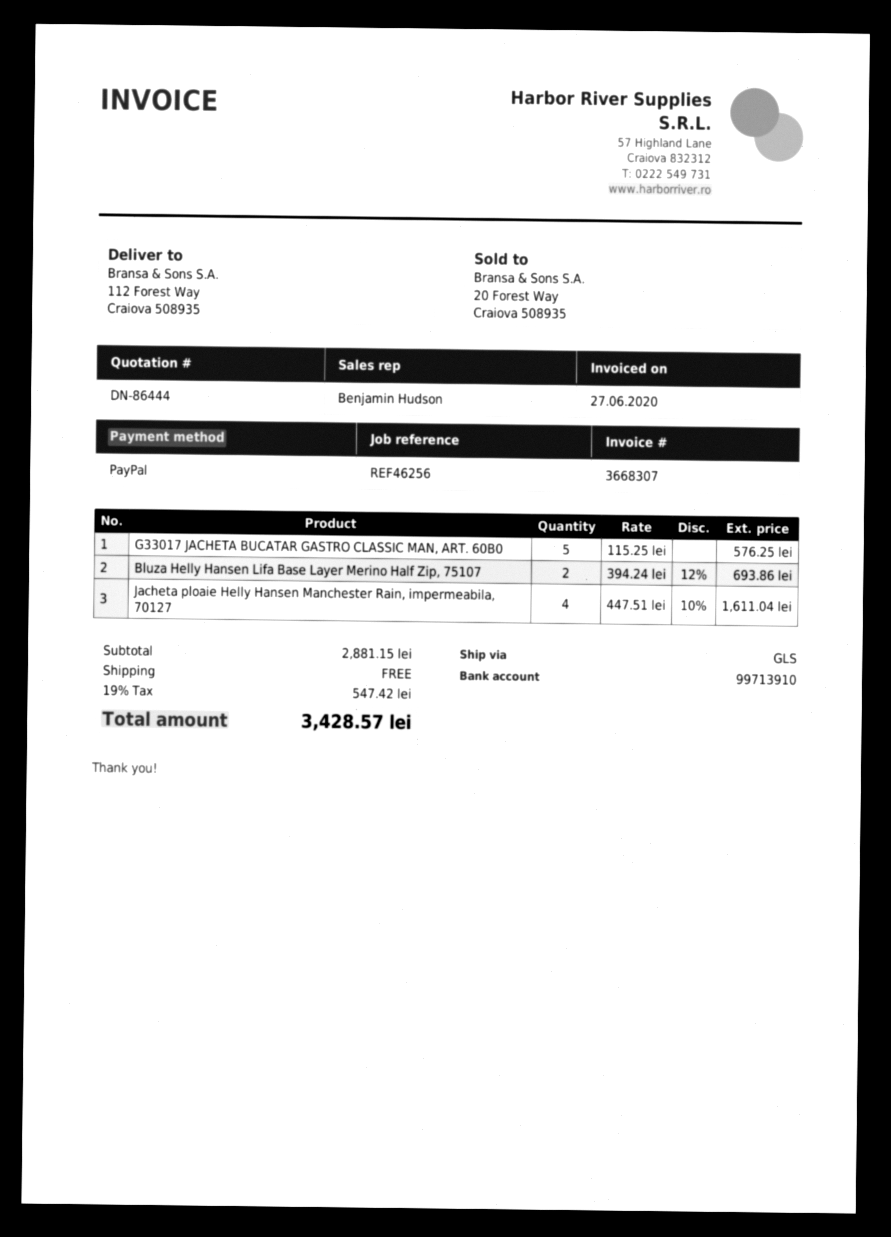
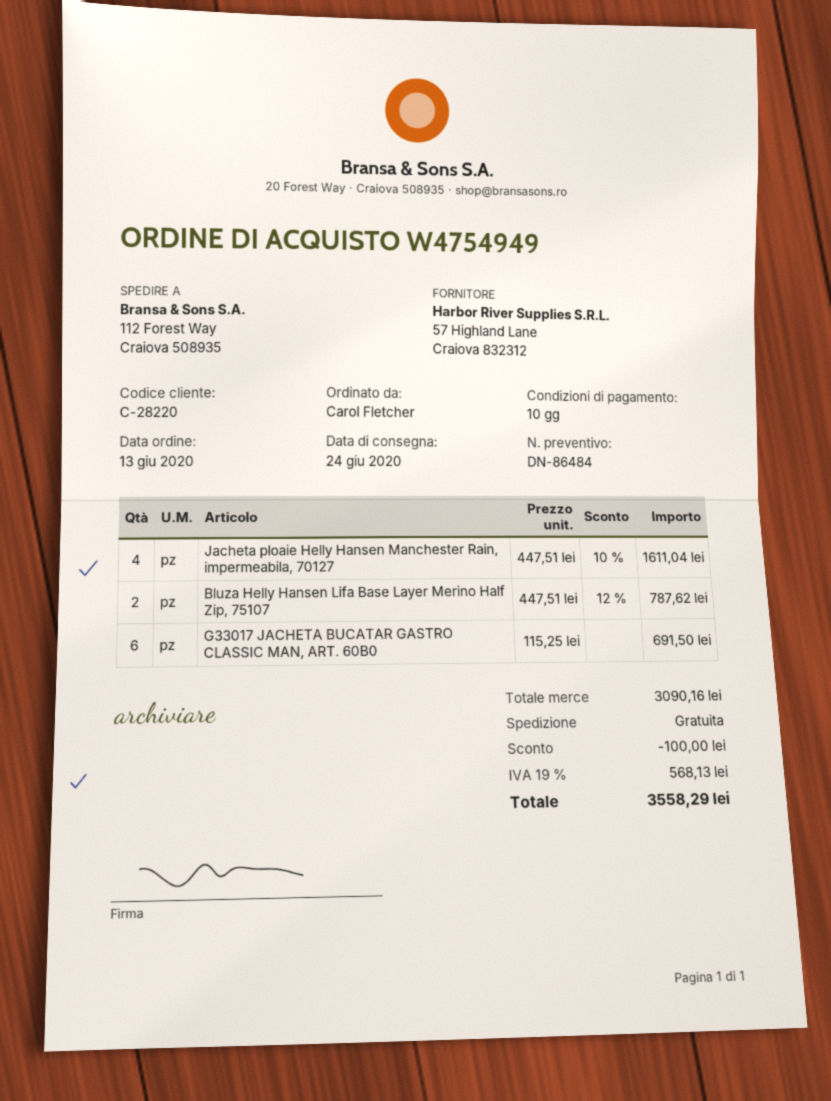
quote number: DN-86444 -> DN-86484
G33017 JACHETA BUCATAR GASTRO CLASSIC MAN, ART. 60B0: 5 x 115.25 = 576.25 -> 6 x 115.25 = 691.50
Bluza Helly Hansen Lifa Base Layer Merino Half Zip, 75107: 2 x 394.24 - 12% = 693.86 -> 2 x 447.51 - 12% = 787.62
subtotal: 2881.15 -> 3090.16
discount: none -> 100.00
tax: 19% = 547.42 -> 19% = 568.13
total: 3428.57 -> 3558.29

